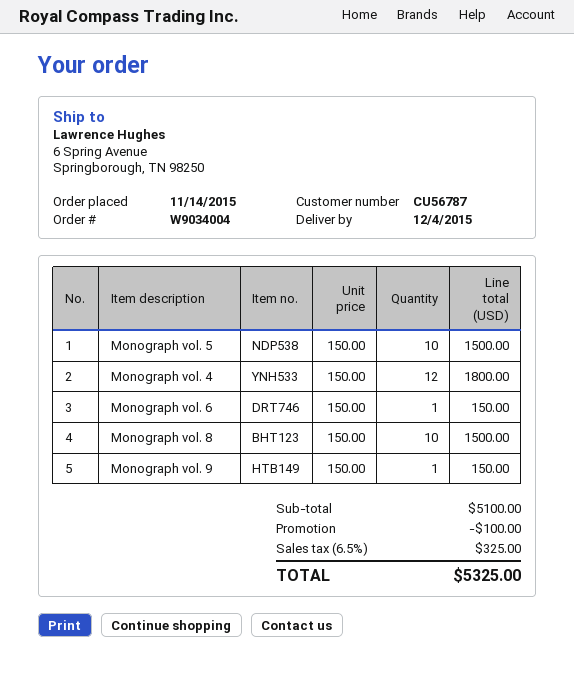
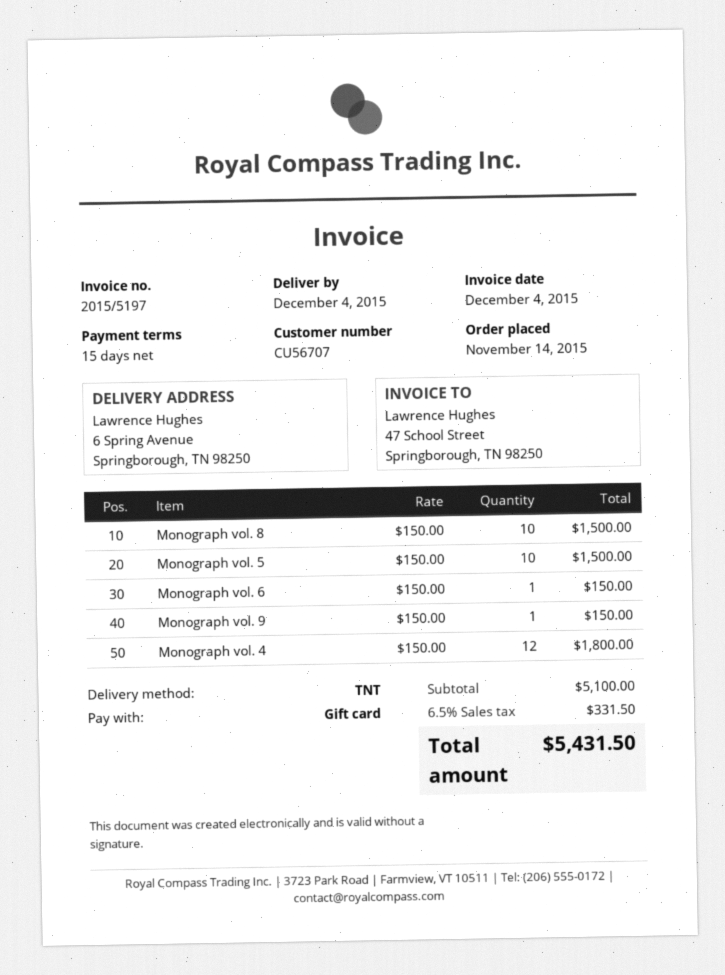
customer number: CU56787 -> CU56707
discount: 100.00 -> none
tax: 6.5% = 325.00 -> 6.5% = 331.50
total: 5325.00 -> 5431.50

